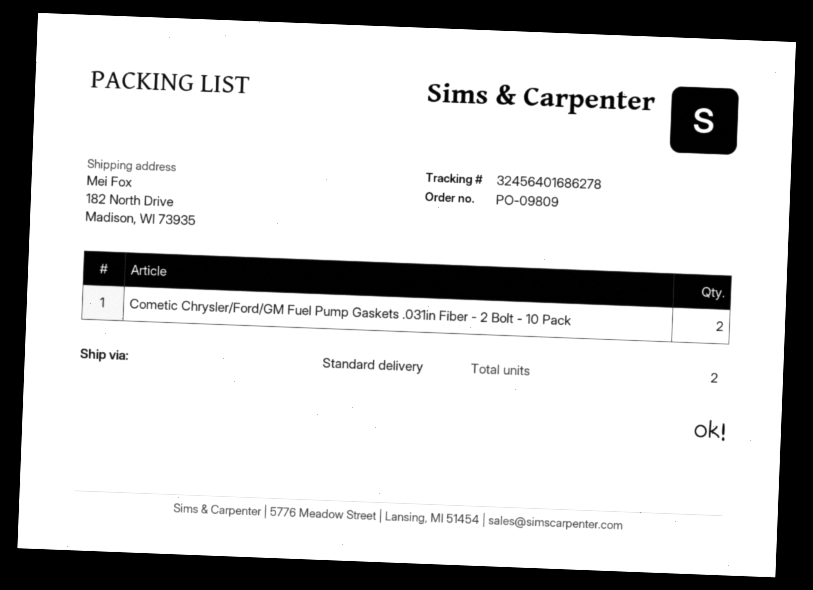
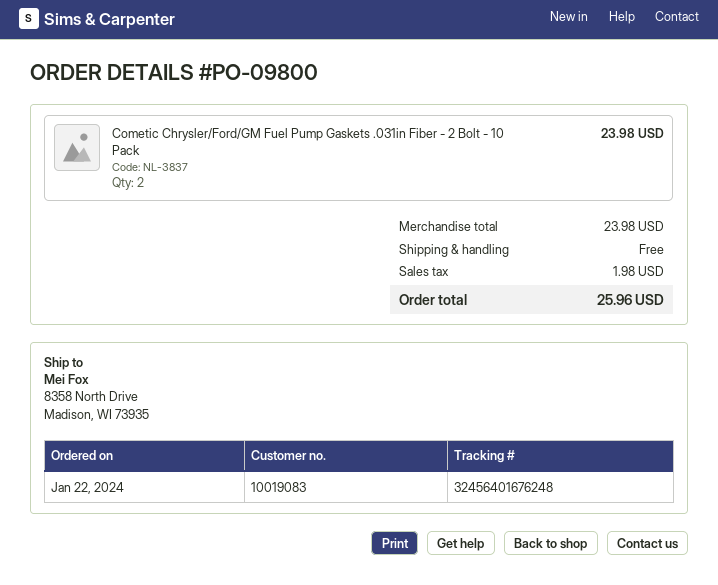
order number: PO-09809 -> PO-09800
tracking number: 32456401686278 -> 32456401676248
ship to: 182 North Drive, Madison, WI 73935 -> 8358 North Drive, Madison, WI 73935

